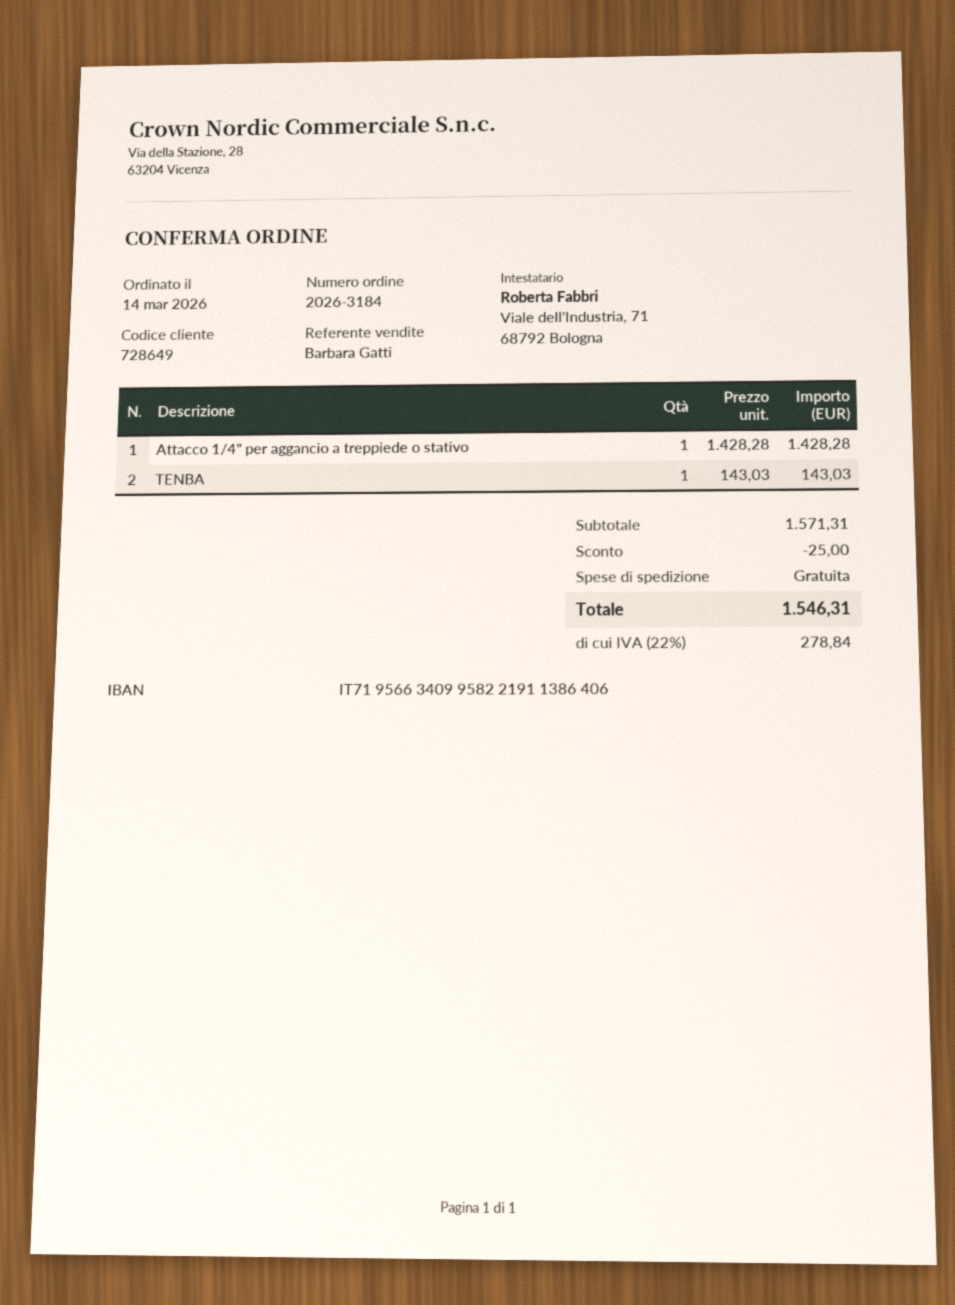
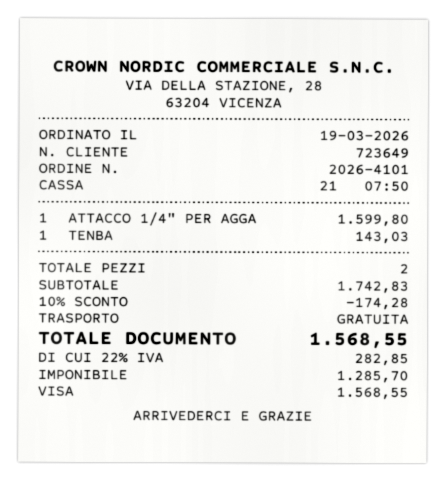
order number: 2026-3184 -> 2026-4101
order date: 2026-03-14 -> 2026-03-19
customer number: 728649 -> 723649
Attacco 1/4" per aggancio a treppiede o stativo: 1 for 1428.28 -> 1 for 1599.80
subtotal: 1571.31 -> 1742.83
discount: 25.00 -> 174.28
tax: 22% = 278.84 -> 22% = 282.85
total: 1546.31 -> 1568.55

